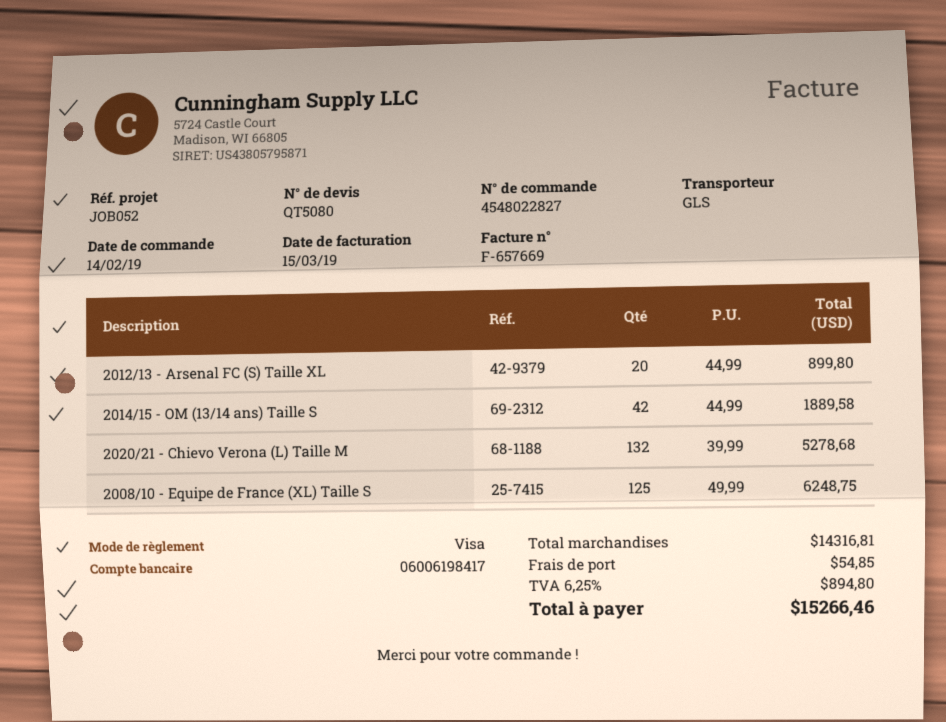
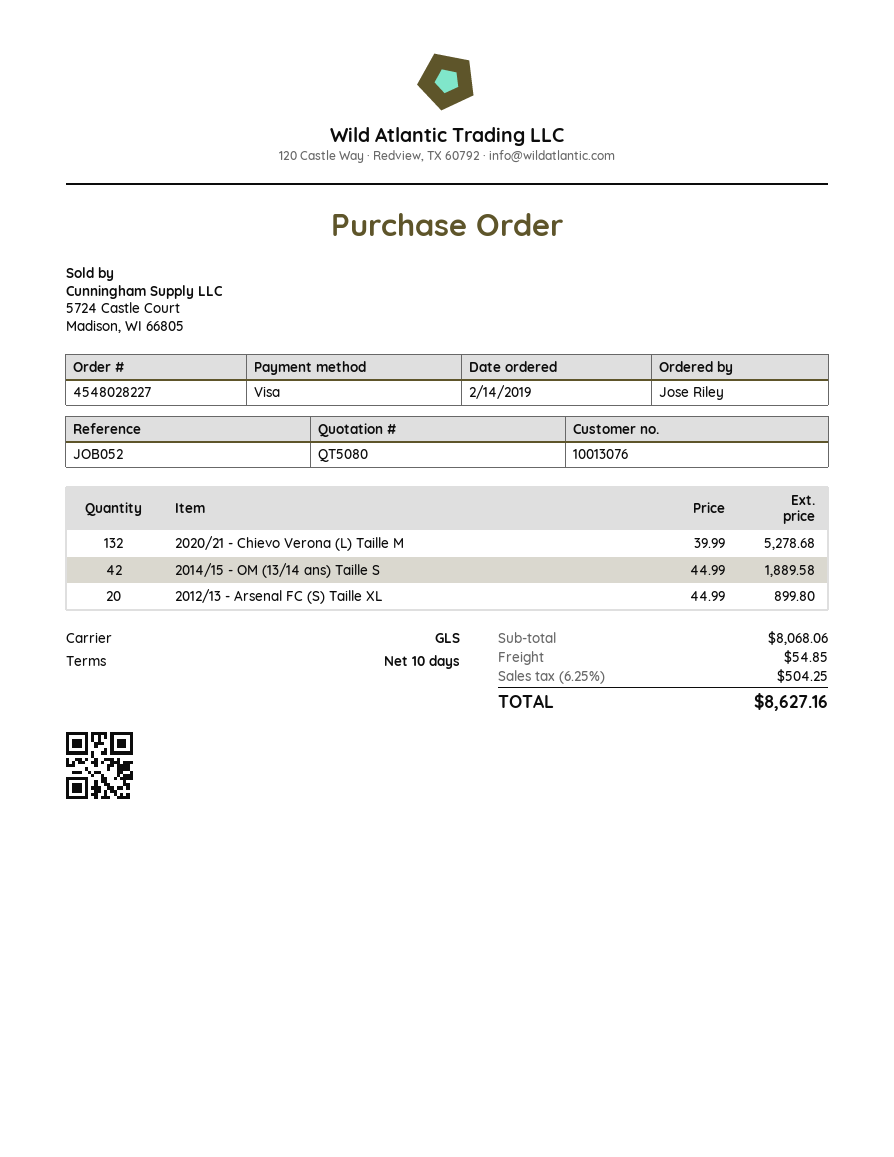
order number: 4548022827 -> 4548028227
2008/10 - Equipe de France (XL) Taille S: 125 x 49.99 = 6248.75 -> none
subtotal: 14316.81 -> 8068.06
tax: 6.25% = 894.80 -> 6.25% = 504.25
total: 15266.46 -> 8627.16

